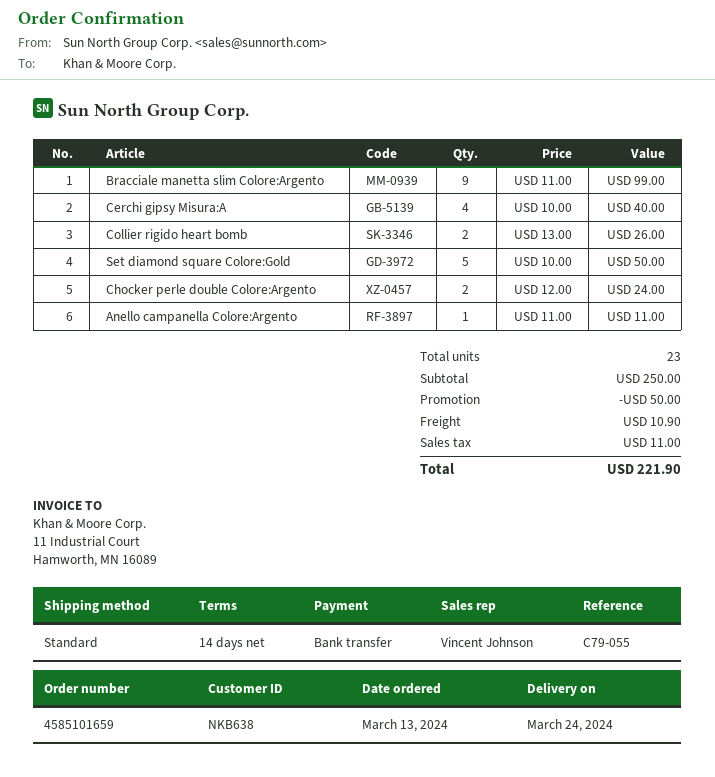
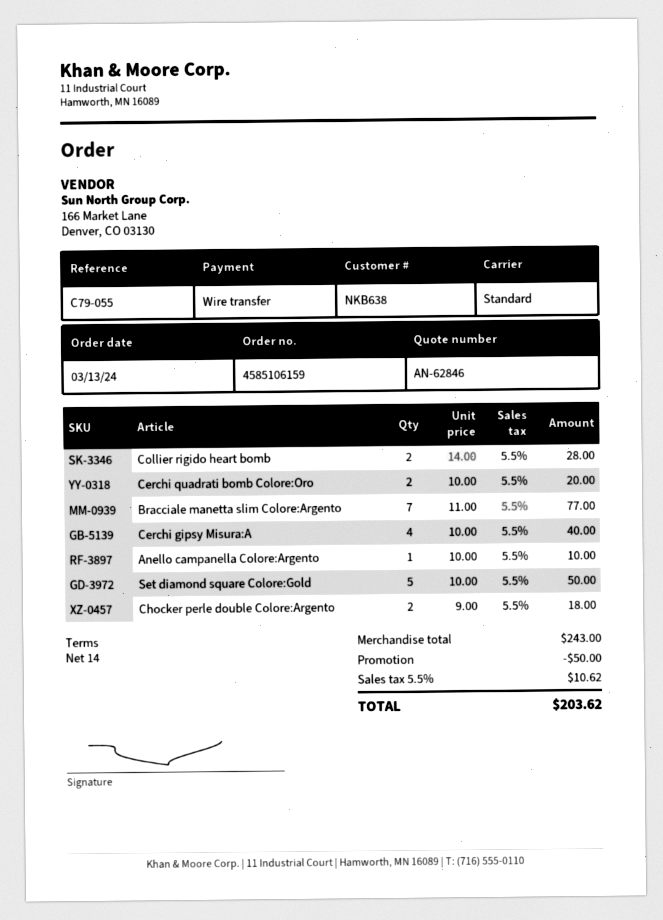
order number: 4585101659 -> 4585106159
Bracciale manetta slim Colore:Argento: 9 x 11.00 = 99.00 -> 7 x 11.00 = 77.00
Collier rigido heart bomb: 2 x 13.00 = 26.00 -> 2 x 14.00 = 28.00
Chocker perle double Colore:Argento: 2 x 12.00 = 24.00 -> 2 x 9.00 = 18.00
Anello campanella Colore:Argento: 1 x 11.00 = 11.00 -> 1 x 10.00 = 10.00
Cerchi quadrati bomb Colore:Oro: none -> 2 x 10.00 = 20.00
subtotal: 250.00 -> 243.00
shipping: 10.90 -> none
tax: 11.00 -> 10.62
total: 221.90 -> 203.62

